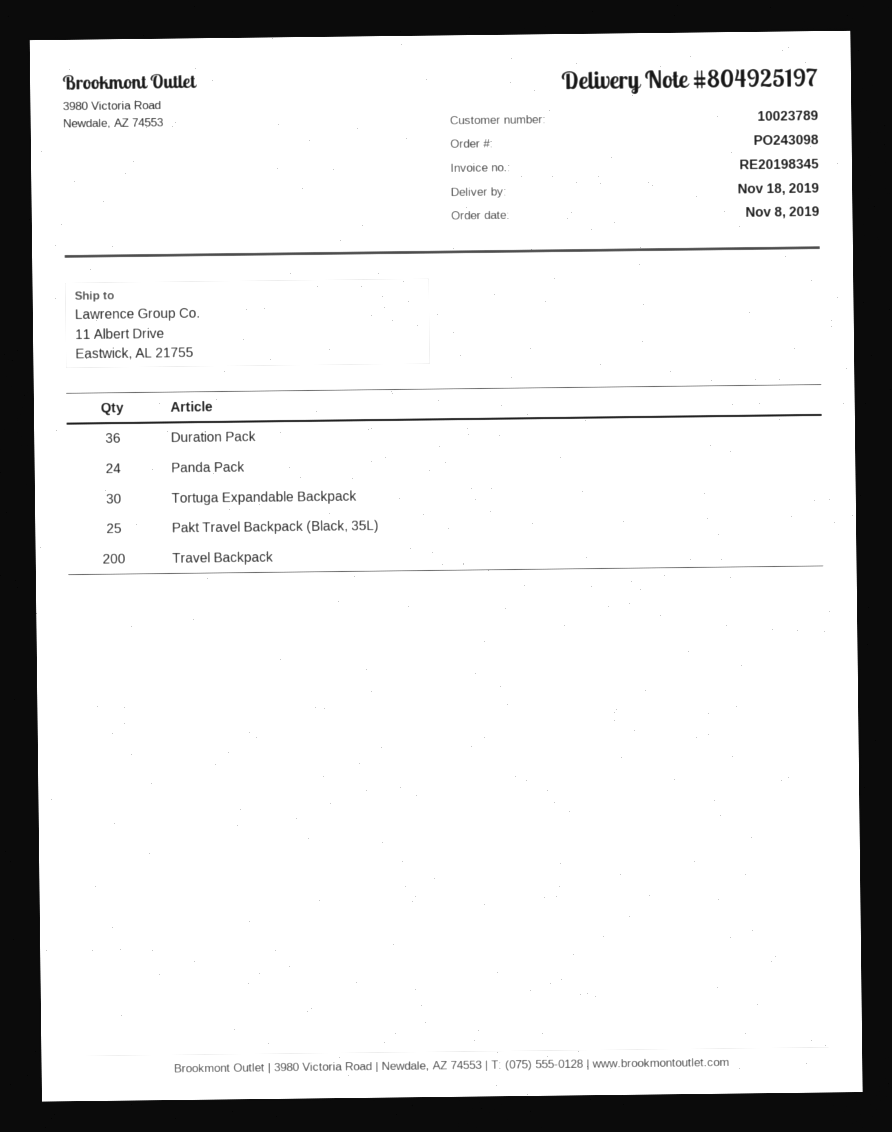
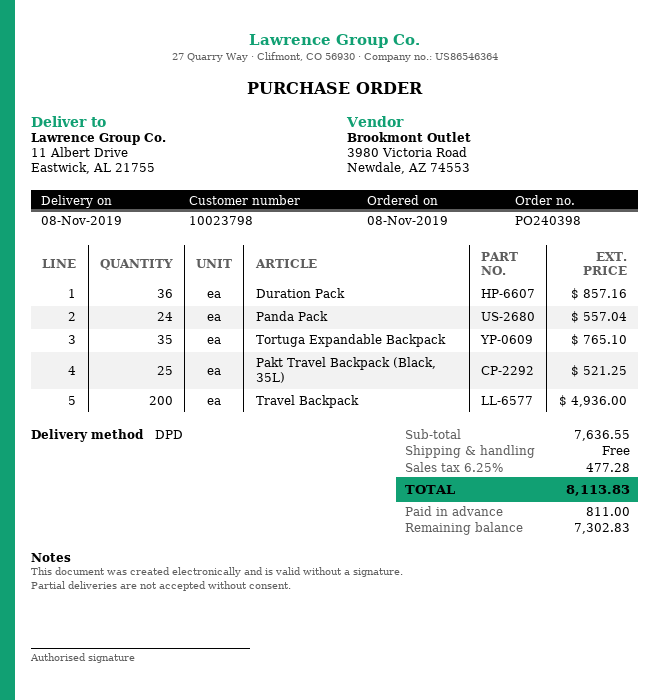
order number: PO243098 -> PO240398
delivery date: 2019-11-18 -> 2019-11-08
customer number: 10023789 -> 10023798
Tortuga Expandable Backpack: 30 -> 35

